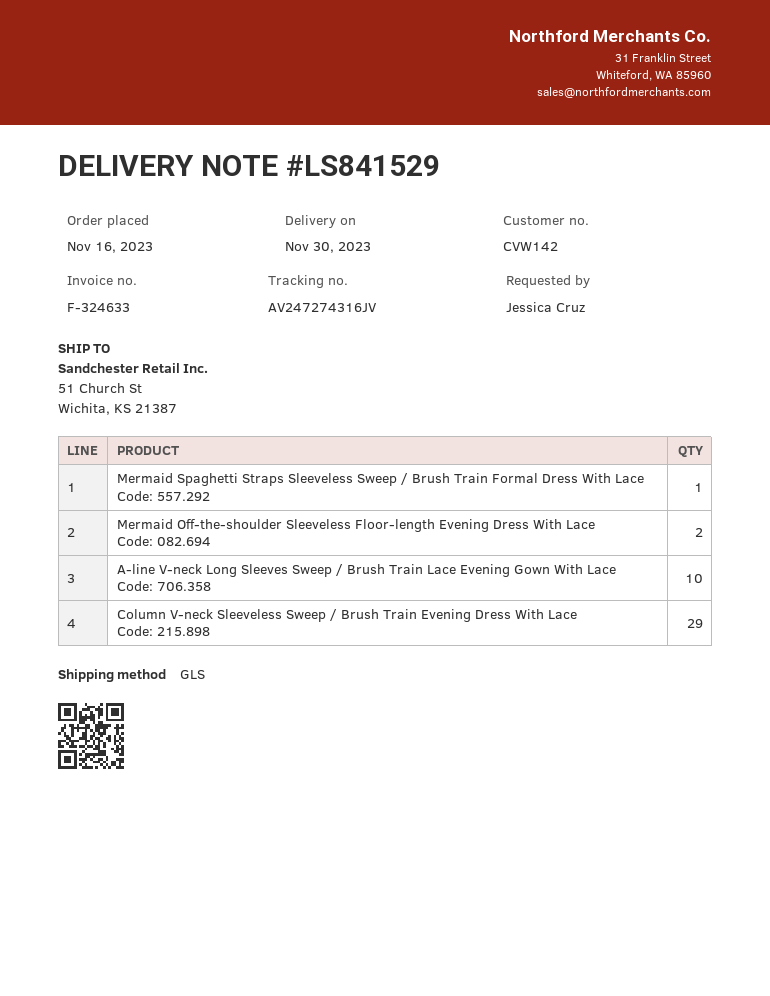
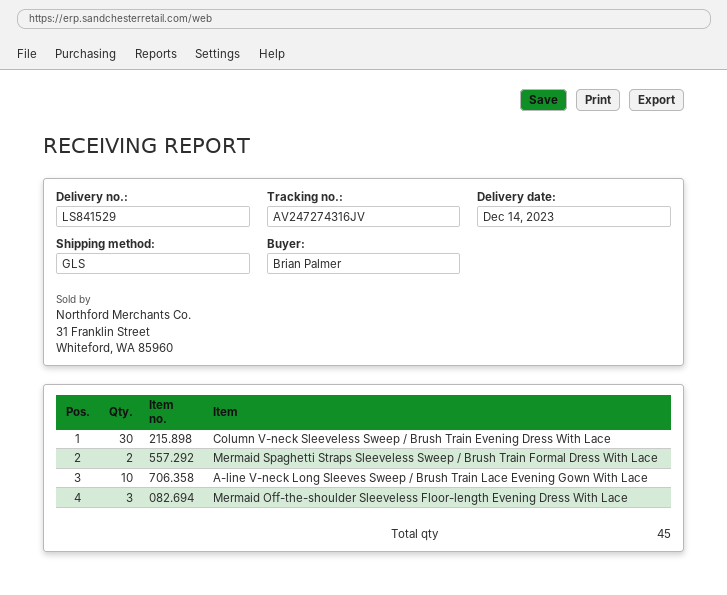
delivery date: 2023-11-30 -> 2023-12-14
ordered by: Jessica Cruz -> Brian Palmer
Mermaid Spaghetti Straps Sleeveless Sweep / Brush Train Formal Dress With Lace: 1 -> 2
Mermaid Off-the-shoulder Sleeveless Floor-length Evening Dress With Lace: 2 -> 3
Column V-neck Sleeveless Sweep / Brush Train Evening Dress With Lace: 29 -> 30

